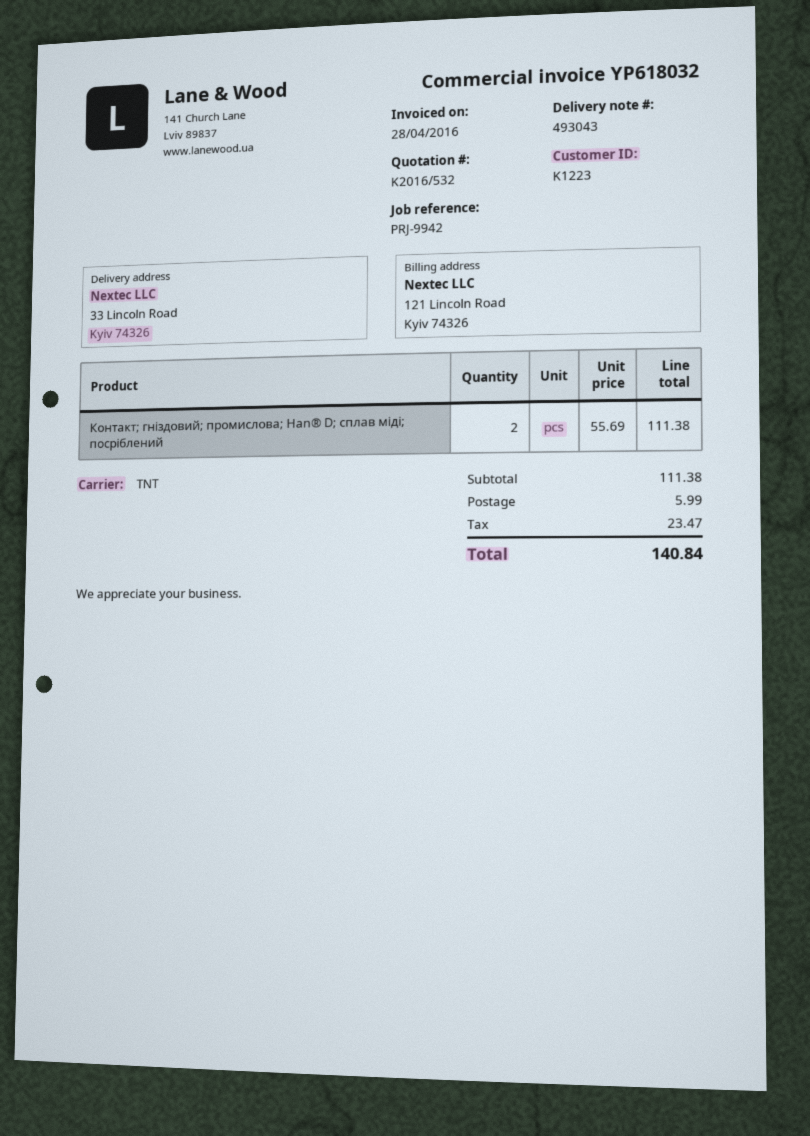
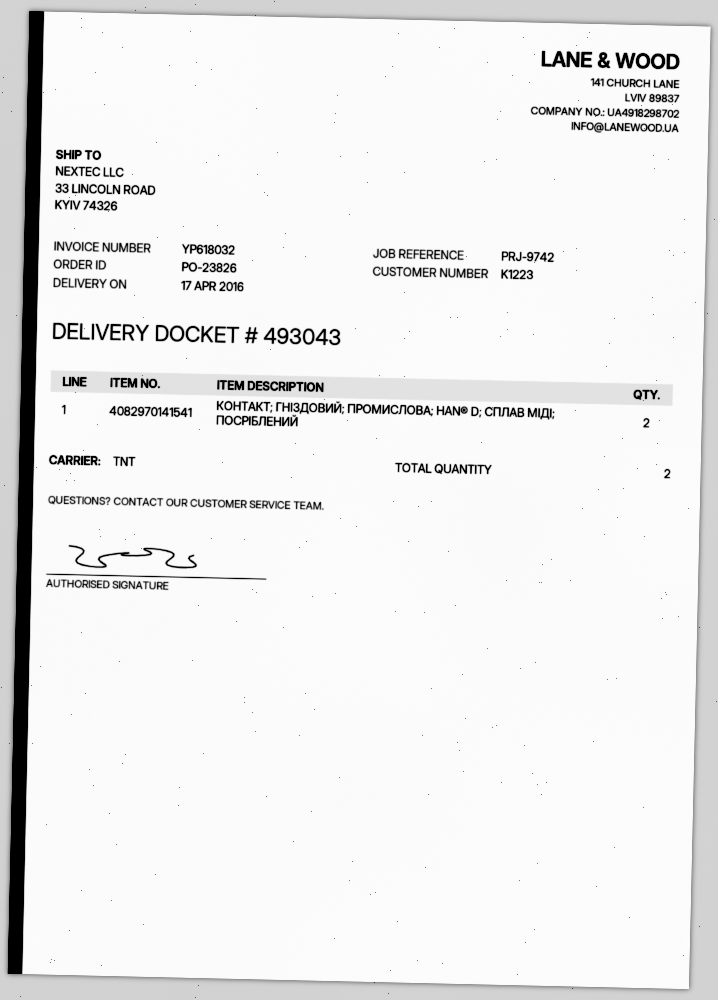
reference: PRJ-9942 -> PRJ-9742

